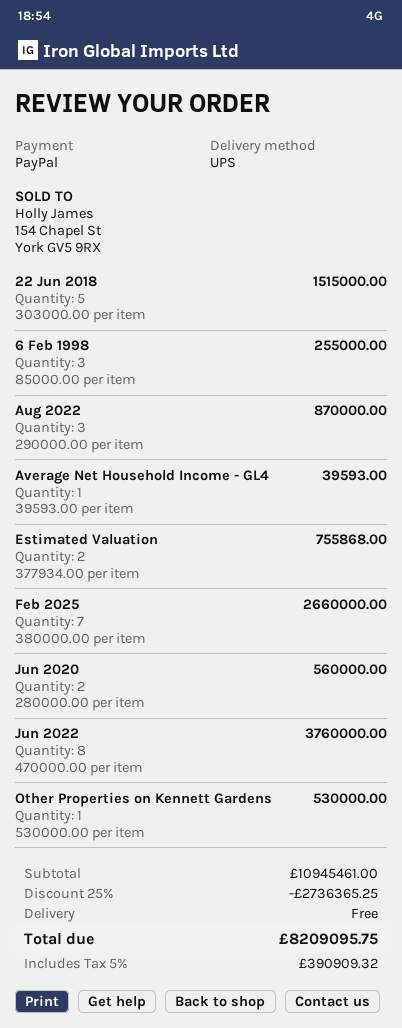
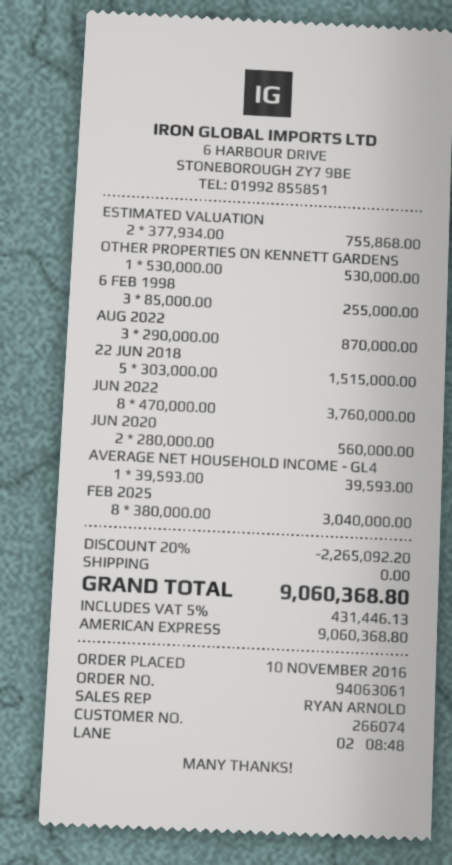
payment method: PayPal -> American Express
Feb 2025: 7 x 380000.00 = 2660000.00 -> 8 x 380000.00 = 3040000.00
discount: 25% = 2736365.25 -> 20% = 2265092.20
tax: 5% = 390909.32 -> 5% = 431446.13
total: 8209095.75 -> 9060368.80

